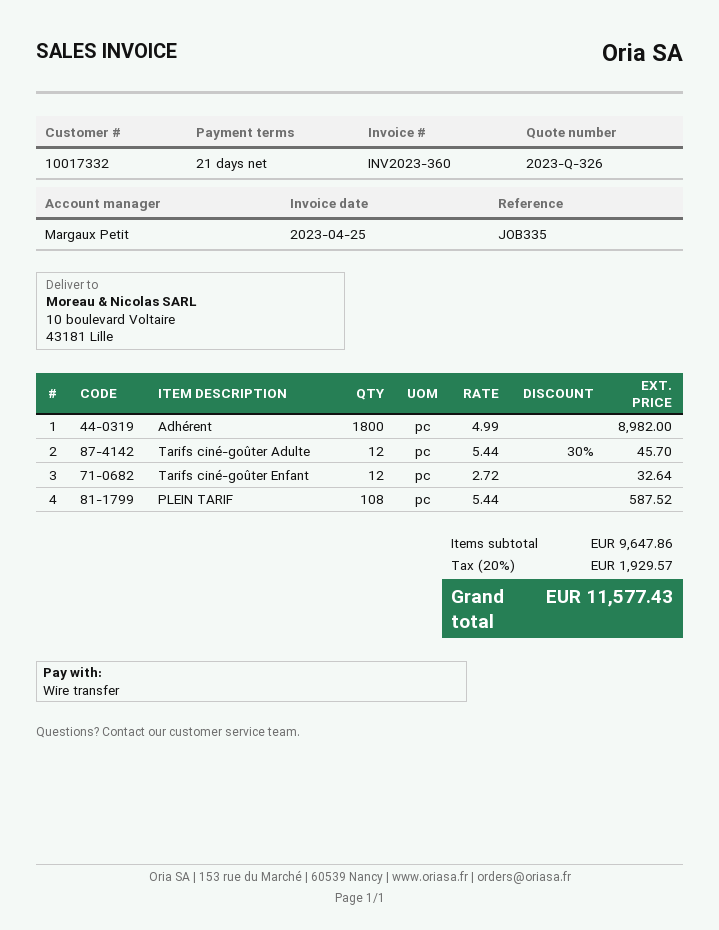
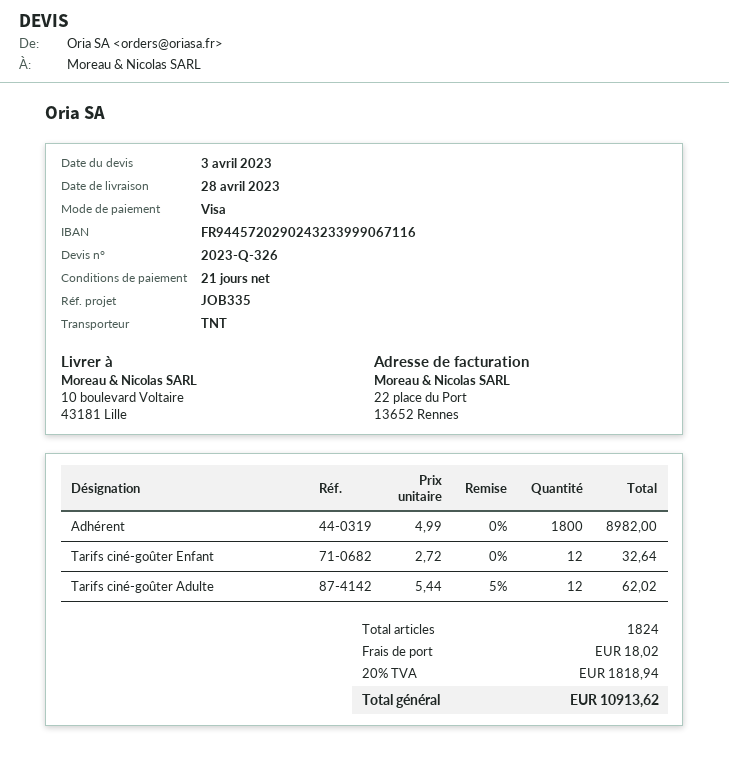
payment method: bank transfer -> Visa
Tarifs ciné-goûter Adulte: 12 x 5.44 - 30% = 45.70 -> 12 x 5.44 - 5% = 62.02
PLEIN TARIF: 108 x 5.44 = 587.52 -> none
shipping: none -> 18.02
tax: 20% = 1929.57 -> 20% = 1818.94
total: 11577.43 -> 10913.62

